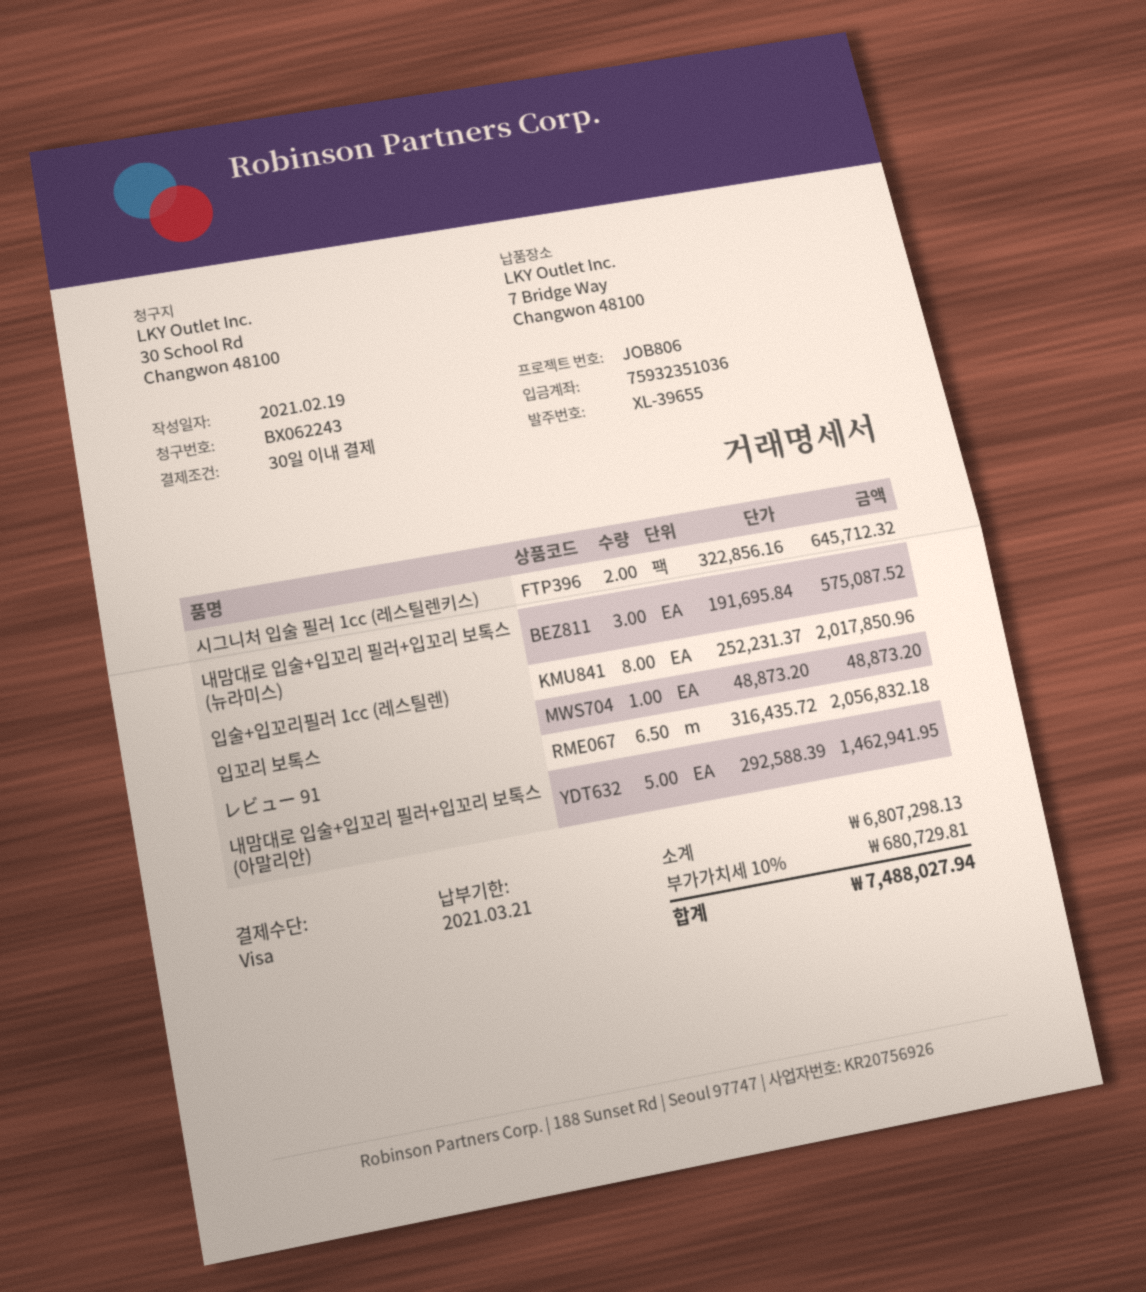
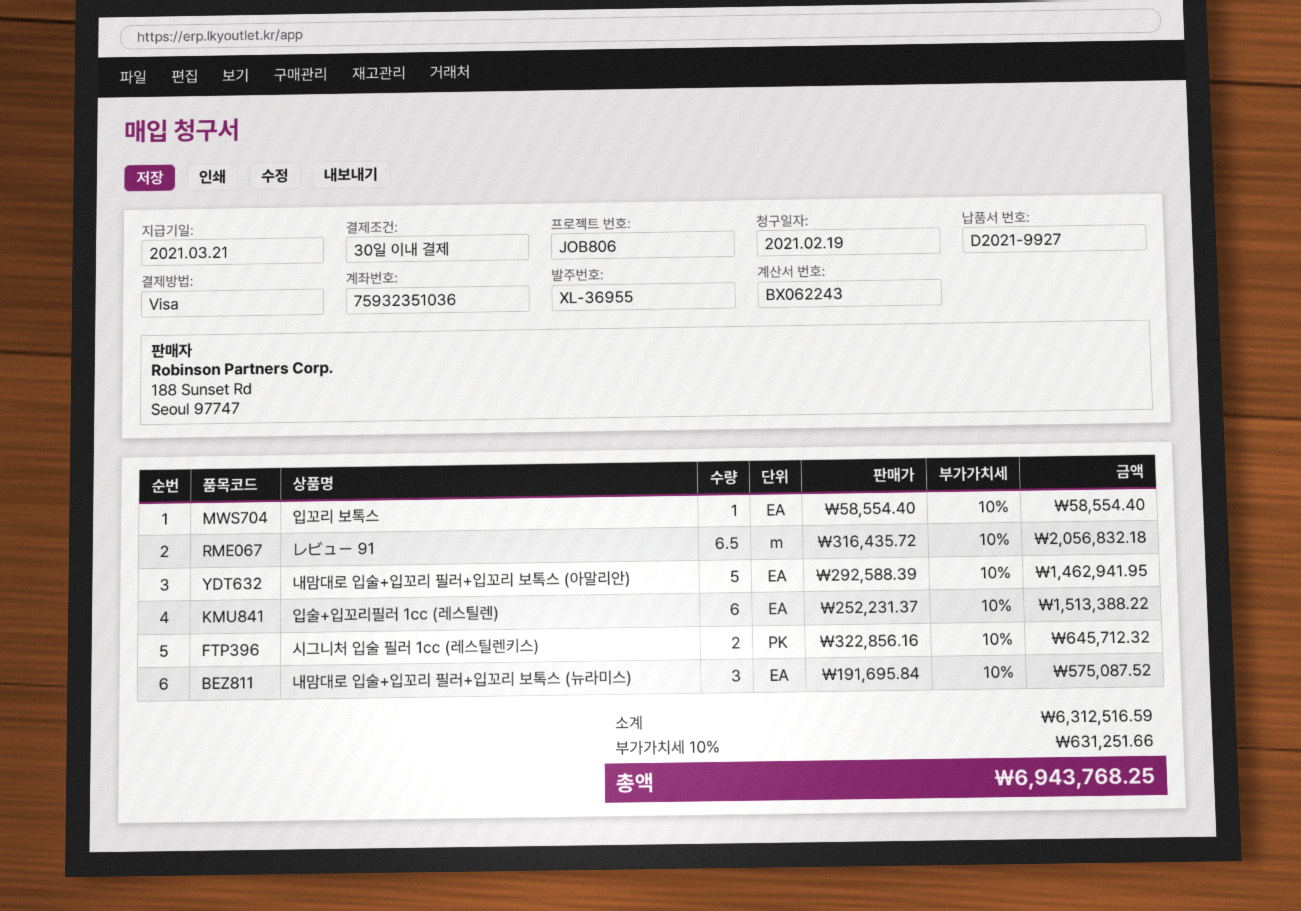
order number: XL-39655 -> XL-36955
입술+입꼬리필러 1cc (레스틸렌): 8 x 252231.37 = 2017850.96 -> 6 x 252231.37 = 1513388.22
입꼬리 보톡스: 1 x 48873.20 = 48873.20 -> 1 x 58554.40 = 58554.40
subtotal: 6807298.13 -> 6312516.59
tax: 10% = 680729.81 -> 10% = 631251.66
total: 7488027.94 -> 6943768.25

